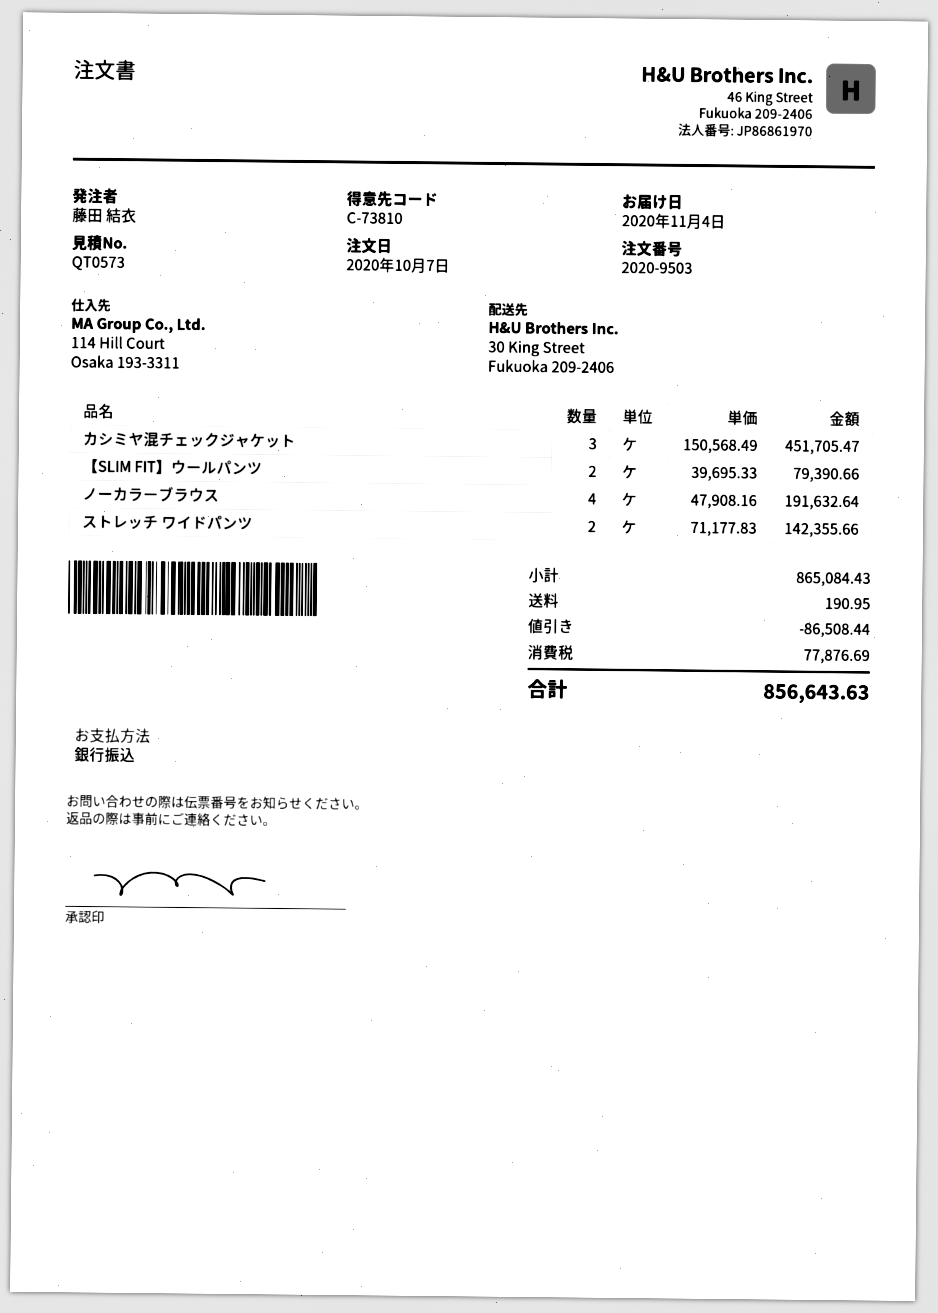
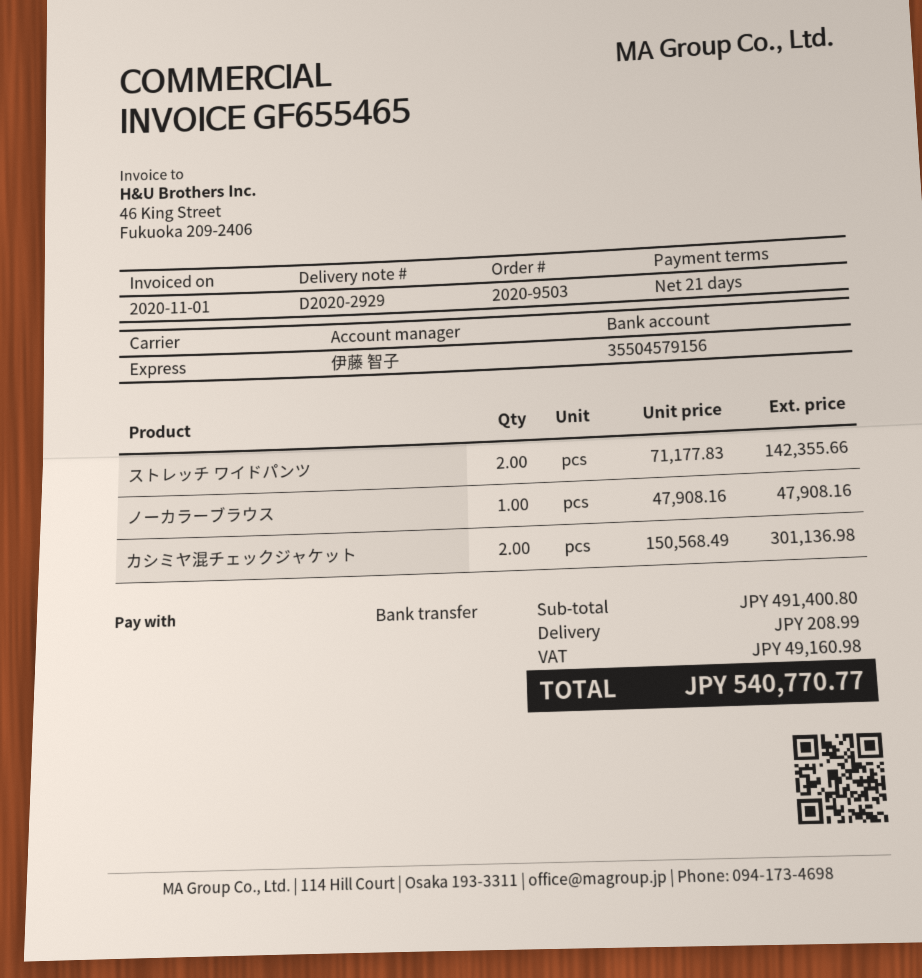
カシミヤ混チェックジャケット: 3 x 150568.49 = 451705.47 -> 2 x 150568.49 = 301136.98
【SLIM FIT】ウールパンツ: 2 x 39695.33 = 79390.66 -> none
ノーカラーブラウス: 4 x 47908.16 = 191632.64 -> 1 x 47908.16 = 47908.16
subtotal: 865084.43 -> 491400.80
discount: 86508.44 -> none
shipping: 190.95 -> 208.99
tax: 77876.69 -> 49160.98
total: 856643.63 -> 540770.77

